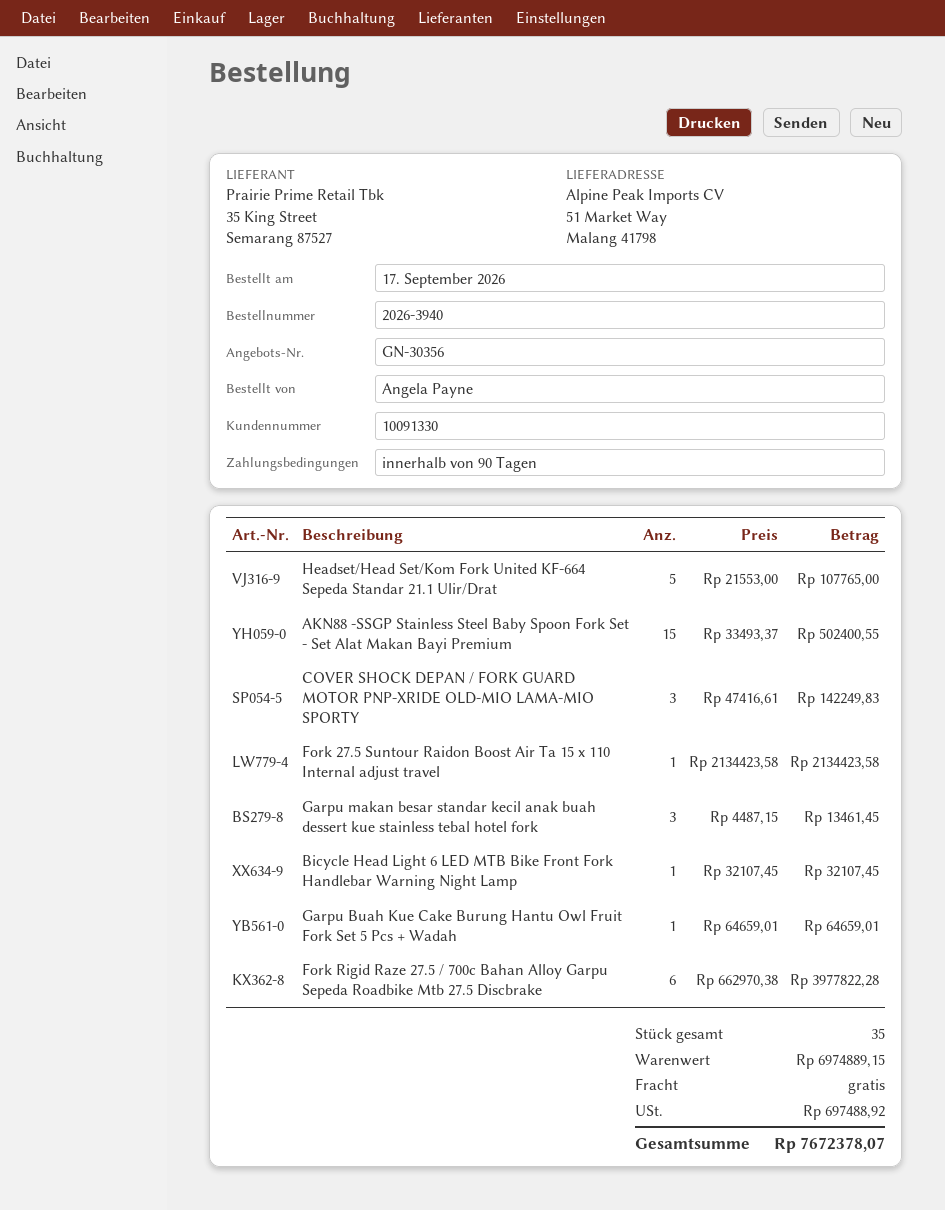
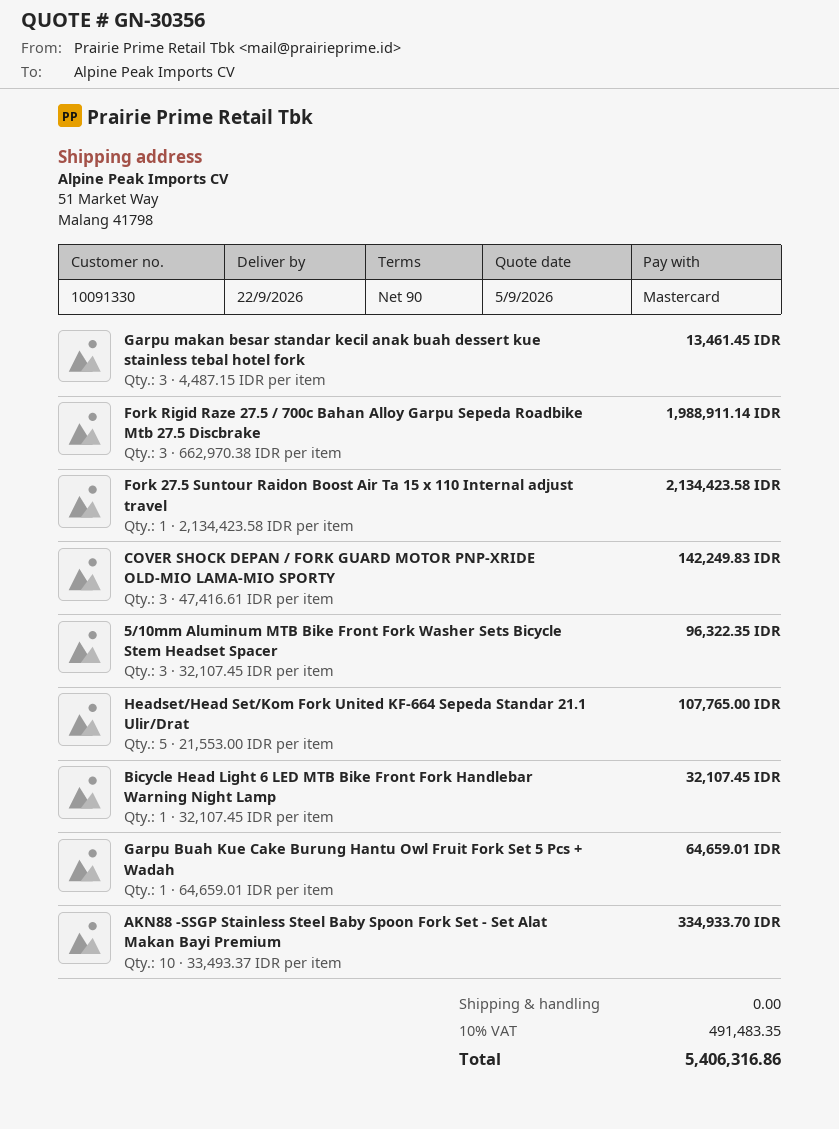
AKN88 -SSGP Stainless Steel Baby Spoon Fork Set - Set Alat Makan Bayi Premium: 15 x 33493.37 = 502400.55 -> 10 x 33493.37 = 334933.70
Fork Rigid Raze 27.5 / 700c Bahan Alloy Garpu Sepeda Roadbike Mtb 27.5 Discbrake: 6 x 662970.38 = 3977822.28 -> 3 x 662970.38 = 1988911.14
5/10mm Aluminum MTB Bike Front Fork Washer Sets Bicycle Stem Headset Spacer: none -> 3 x 32107.45 = 96322.35
tax: 697488.92 -> 491483.35
total: 7672378.07 -> 5406316.86

